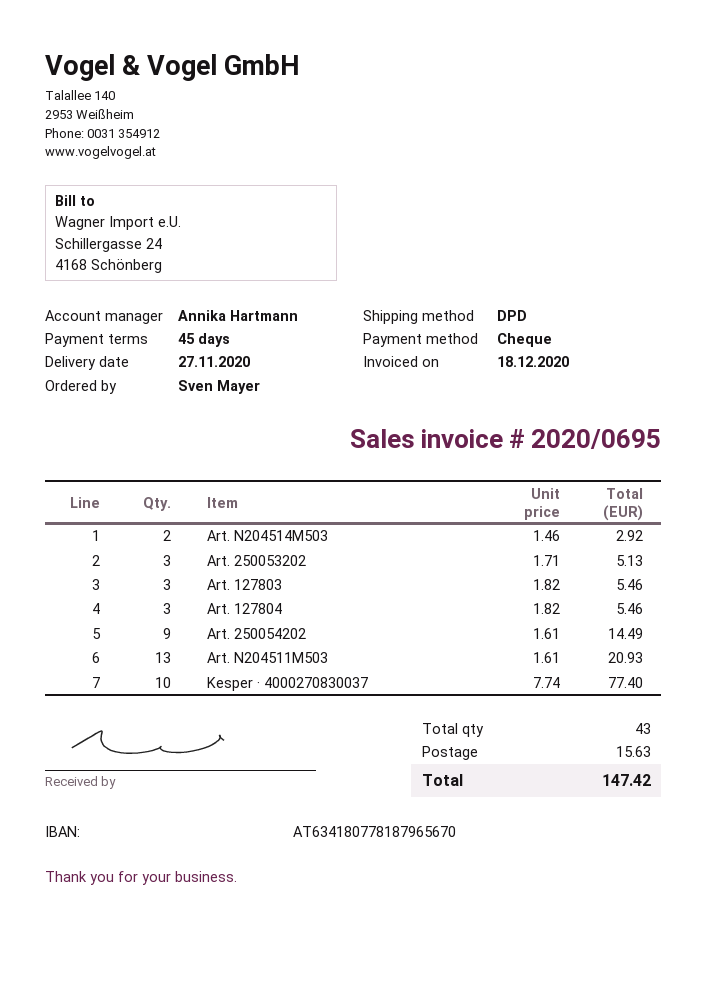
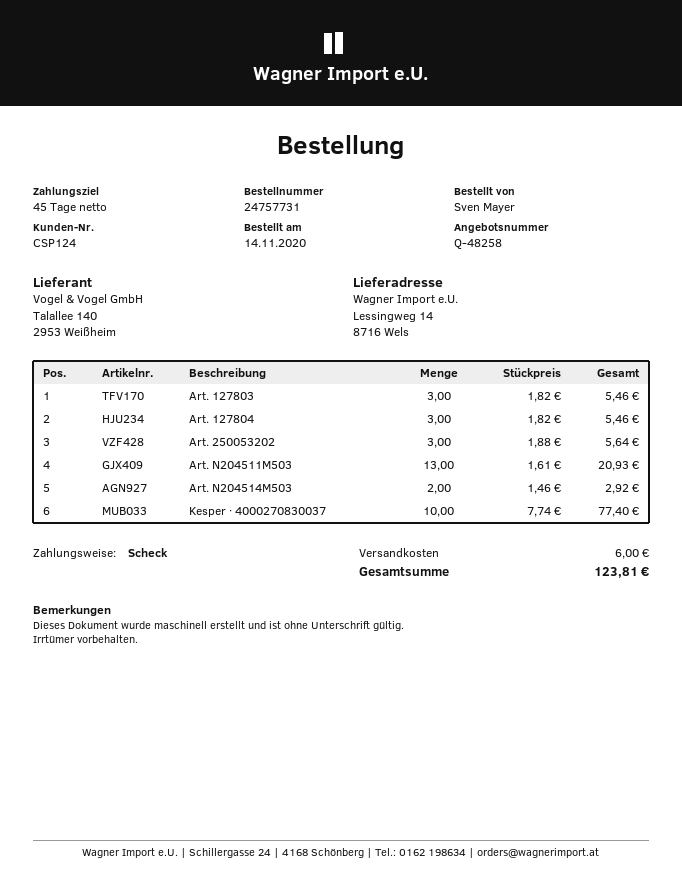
Art. 250053202: 3 x 1.71 = 5.13 -> 3 x 1.88 = 5.64
Art. 250054202: 9 x 1.61 = 14.49 -> none
shipping: 15.63 -> 6.00
total: 147.42 -> 123.81

